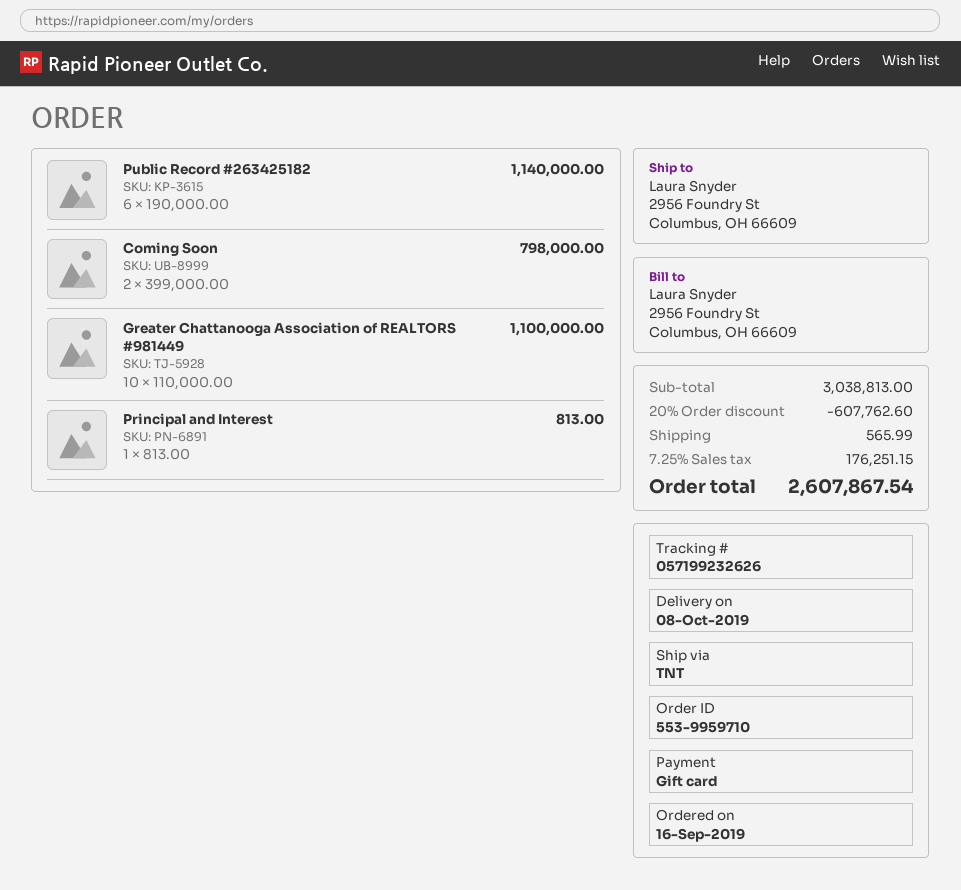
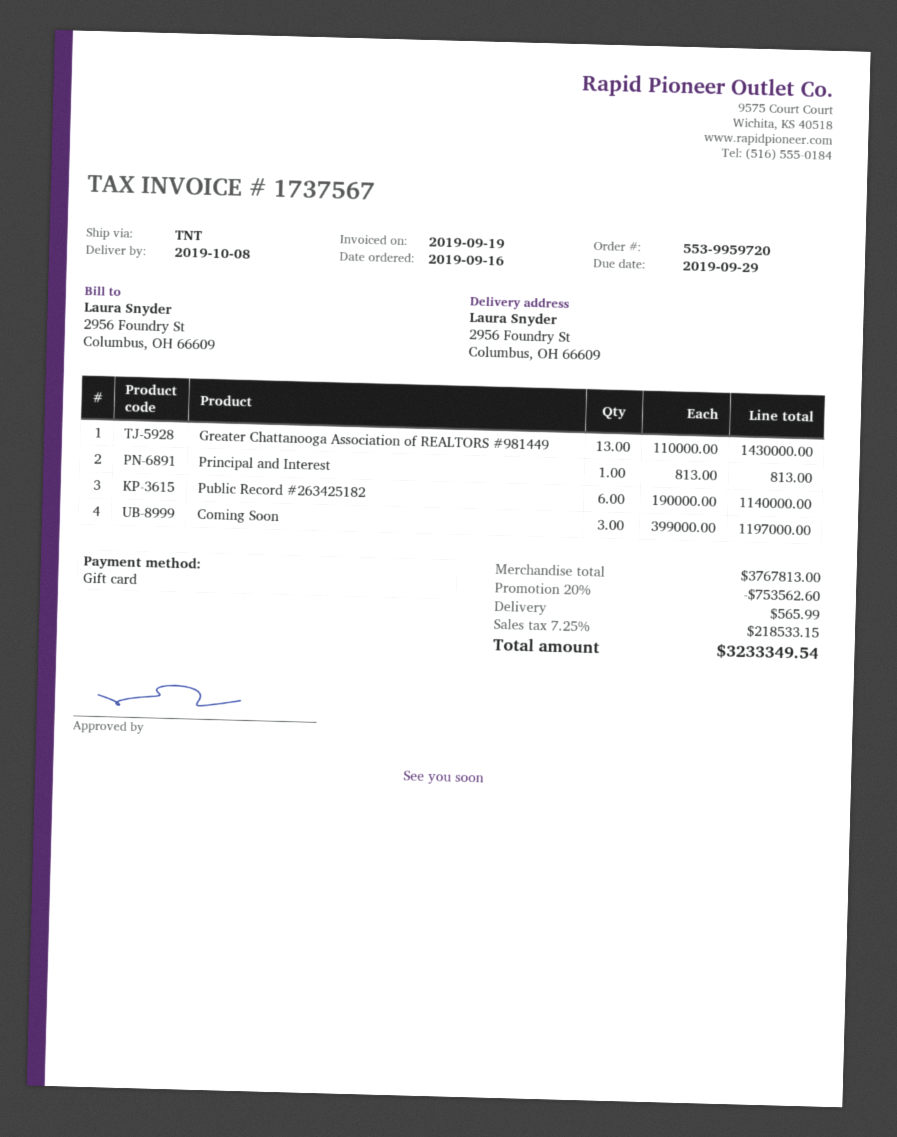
order number: 553-9959710 -> 553-9959720
Coming Soon: 2 x 399000.00 = 798000.00 -> 3 x 399000.00 = 1197000.00
Greater Chattanooga Association of REALTORS #981449: 10 x 110000.00 = 1100000.00 -> 13 x 110000.00 = 1430000.00
subtotal: 3038813.00 -> 3767813.00
discount: 20% = 607762.60 -> 20% = 753562.60
tax: 7.25% = 176251.15 -> 7.25% = 218533.15
total: 2607867.54 -> 3233349.54

